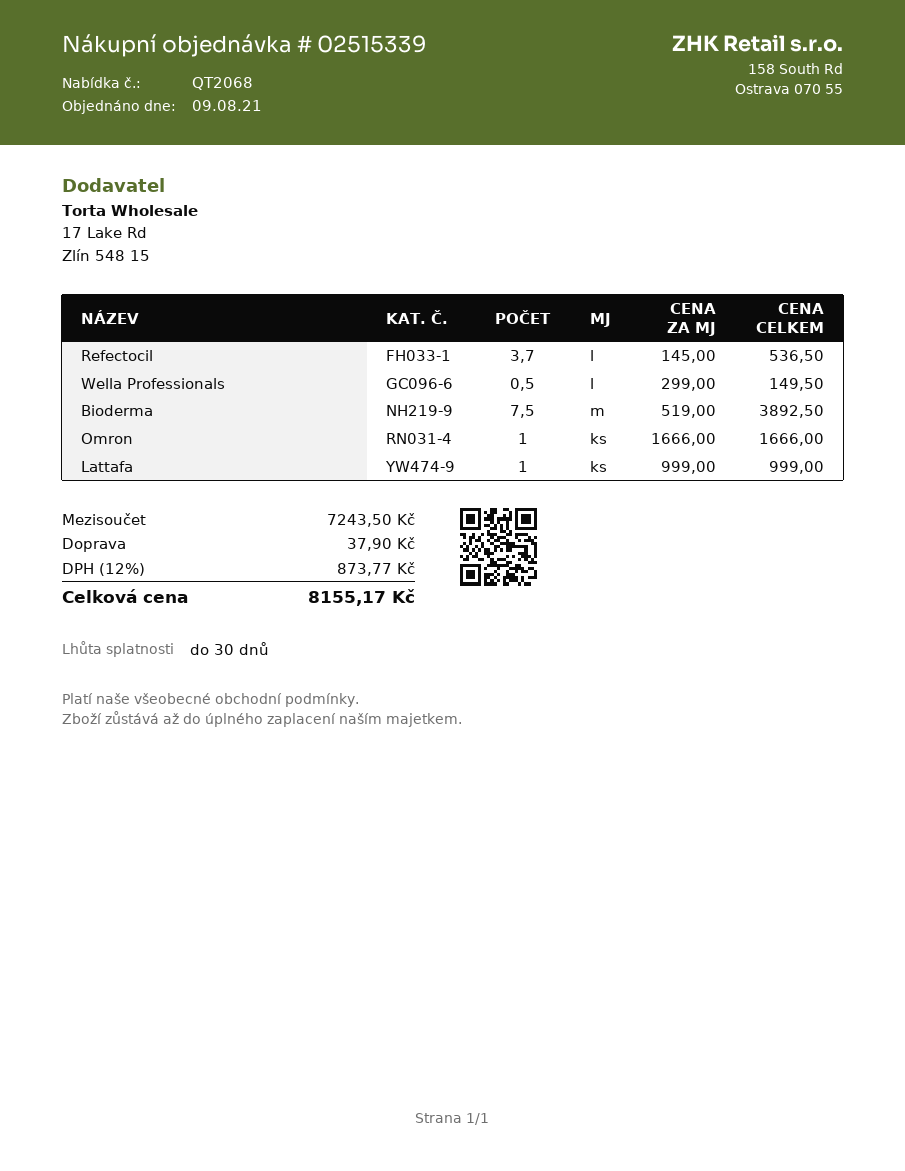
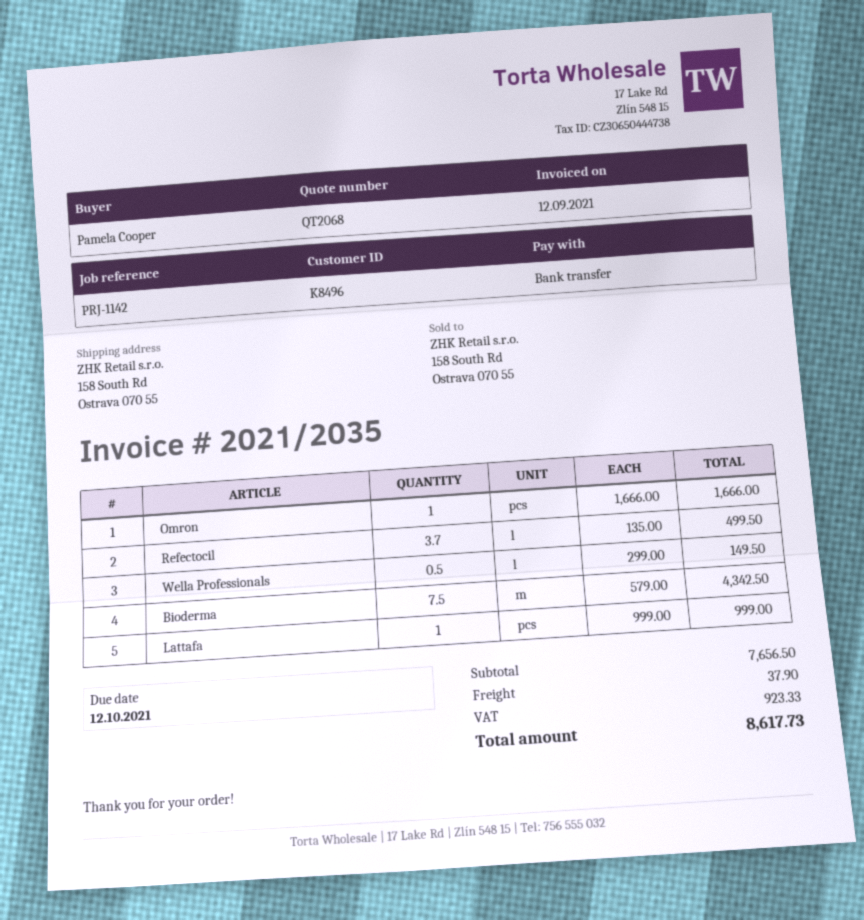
Refectocil: 3.7 x 145.00 = 536.50 -> 3.7 x 135.00 = 499.50
Bioderma: 7.5 x 519.00 = 3892.50 -> 7.5 x 579.00 = 4342.50
subtotal: 7243.50 -> 7656.50
tax: 873.77 -> 923.33
total: 8155.17 -> 8617.73

